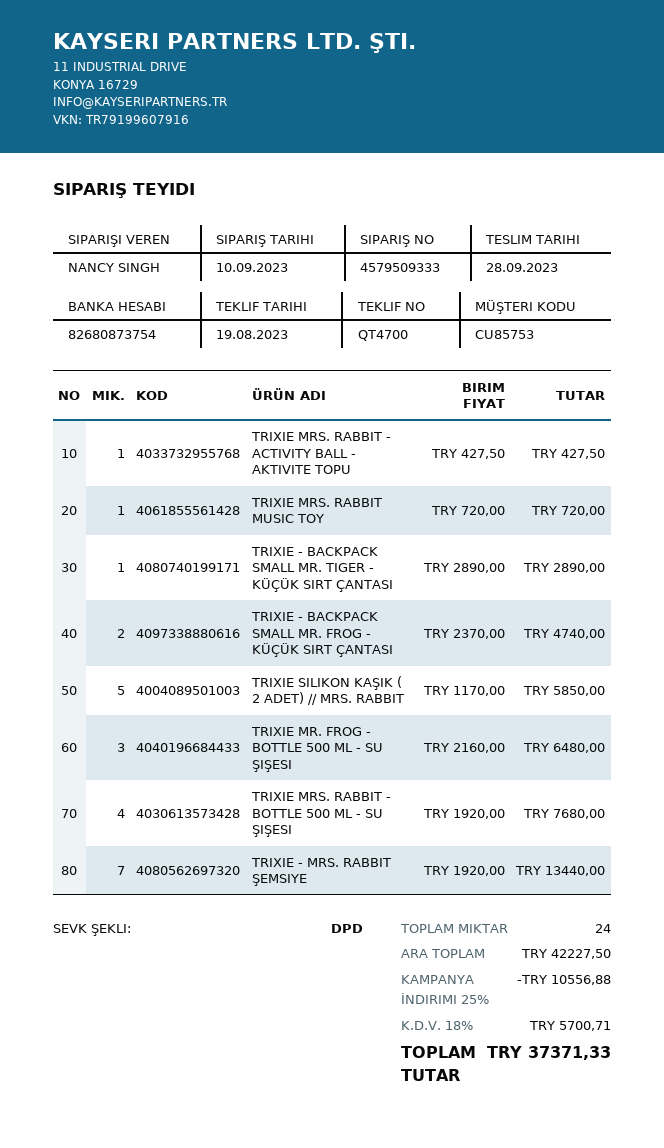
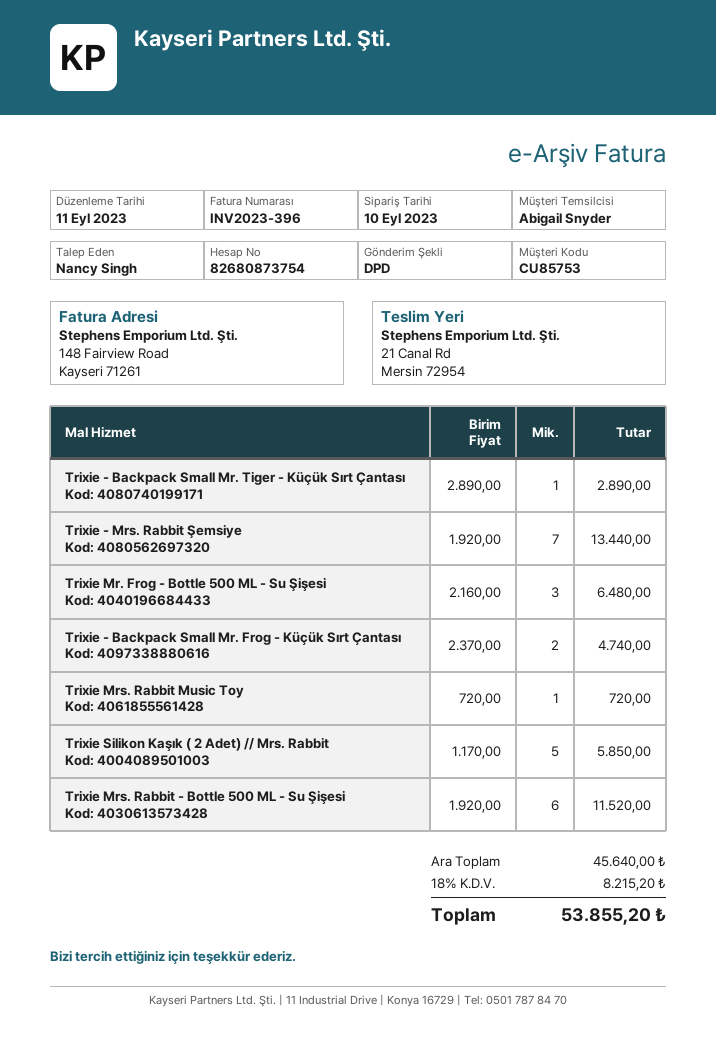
TRIXIE MRS. RABBIT - ACTIVITY BALL - AKTIVITE TOPU: 1 x 427.50 = 427.50 -> none
TRIXIE MRS. RABBIT - BOTTLE 500 ML - SU ŞIŞESI: 4 x 1920.00 = 7680.00 -> 6 x 1920.00 = 11520.00
subtotal: 42227.50 -> 45640.00
discount: 25% = 10556.88 -> none
tax: 18% = 5700.71 -> 18% = 8215.20
total: 37371.33 -> 53855.20

